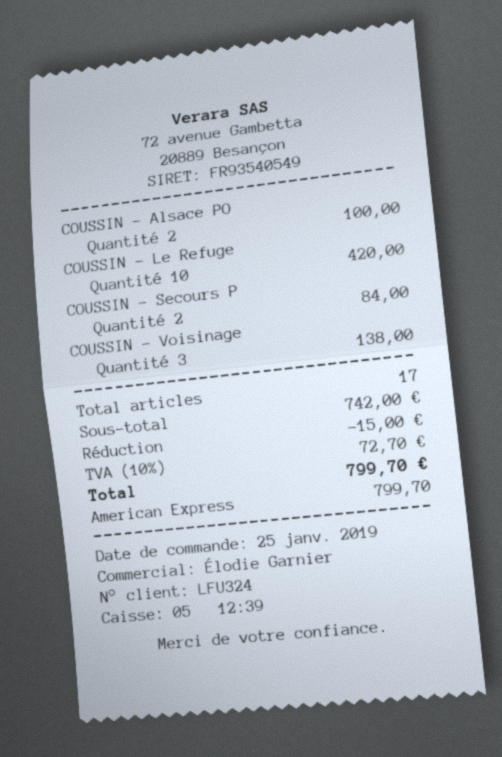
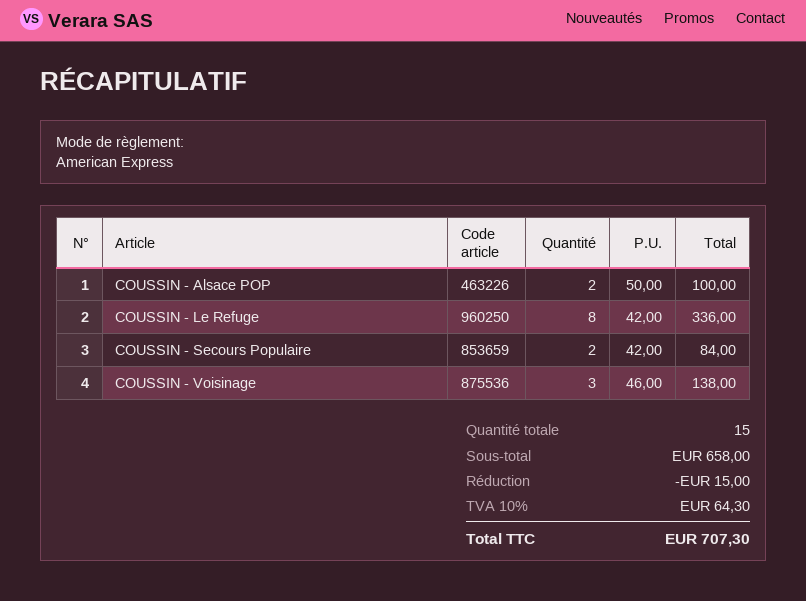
COUSSIN - Le Refuge: 10 for 420.00 -> 8 for 336.00
total quantity: 17 -> 15
subtotal: 742.00 -> 658.00
tax: 10% = 72.70 -> 10% = 64.30
total: 799.70 -> 707.30

